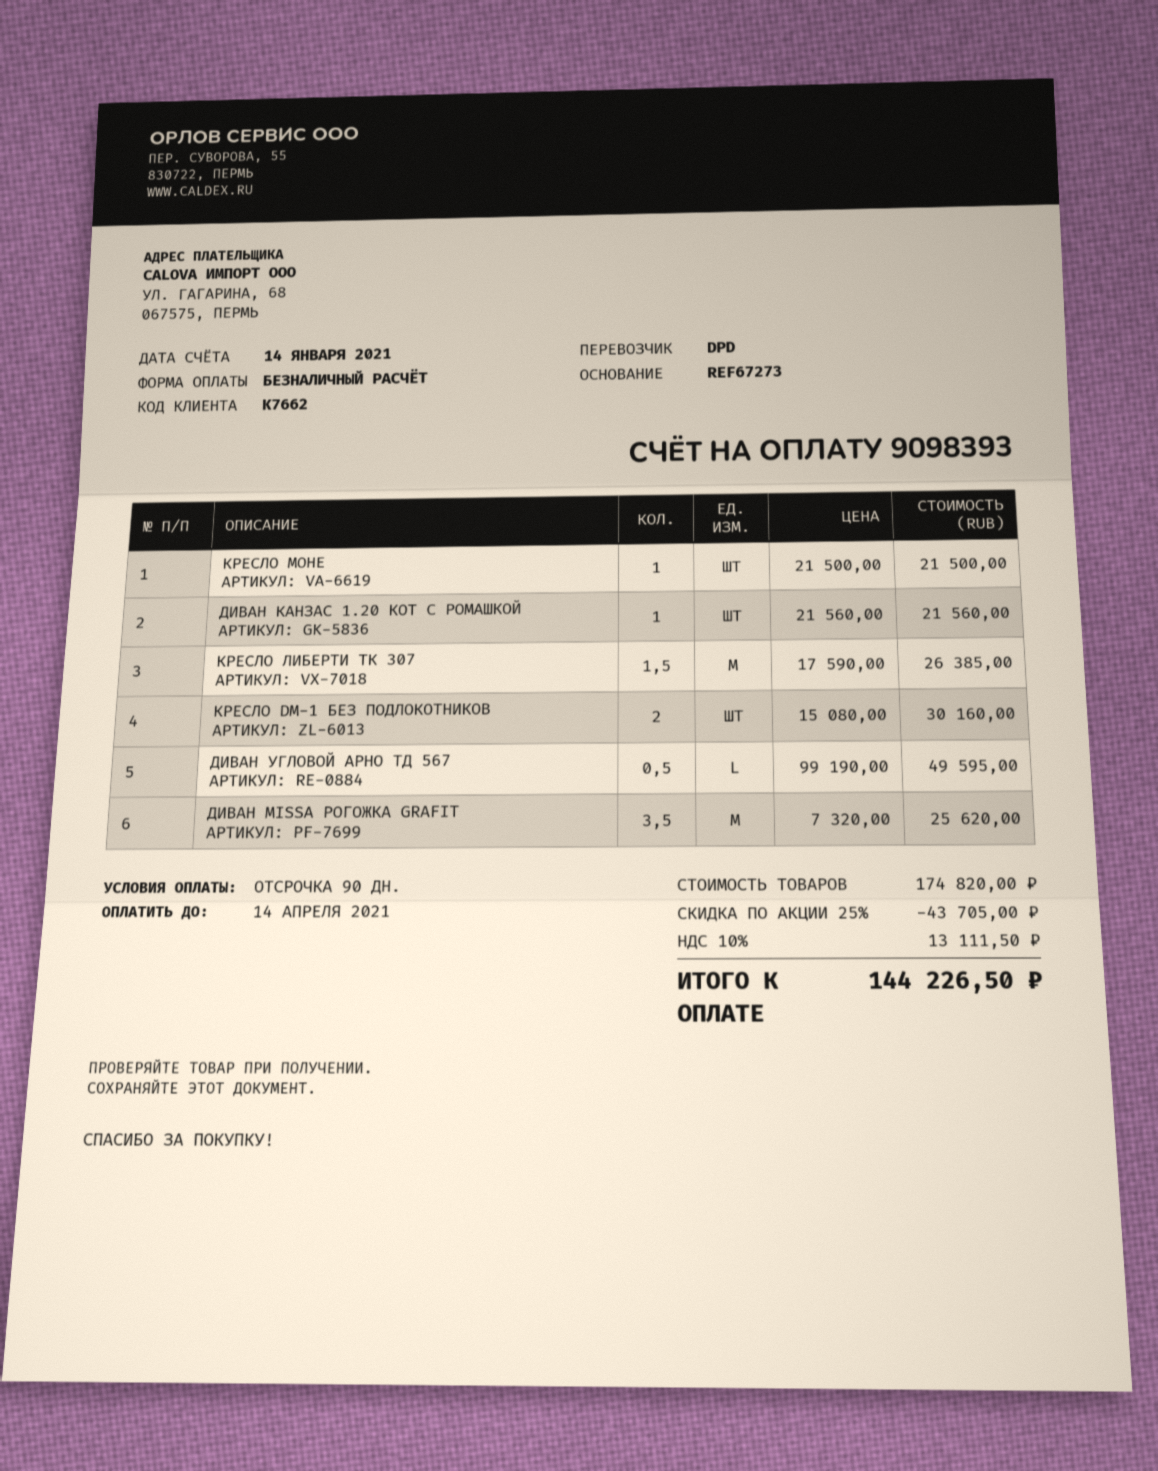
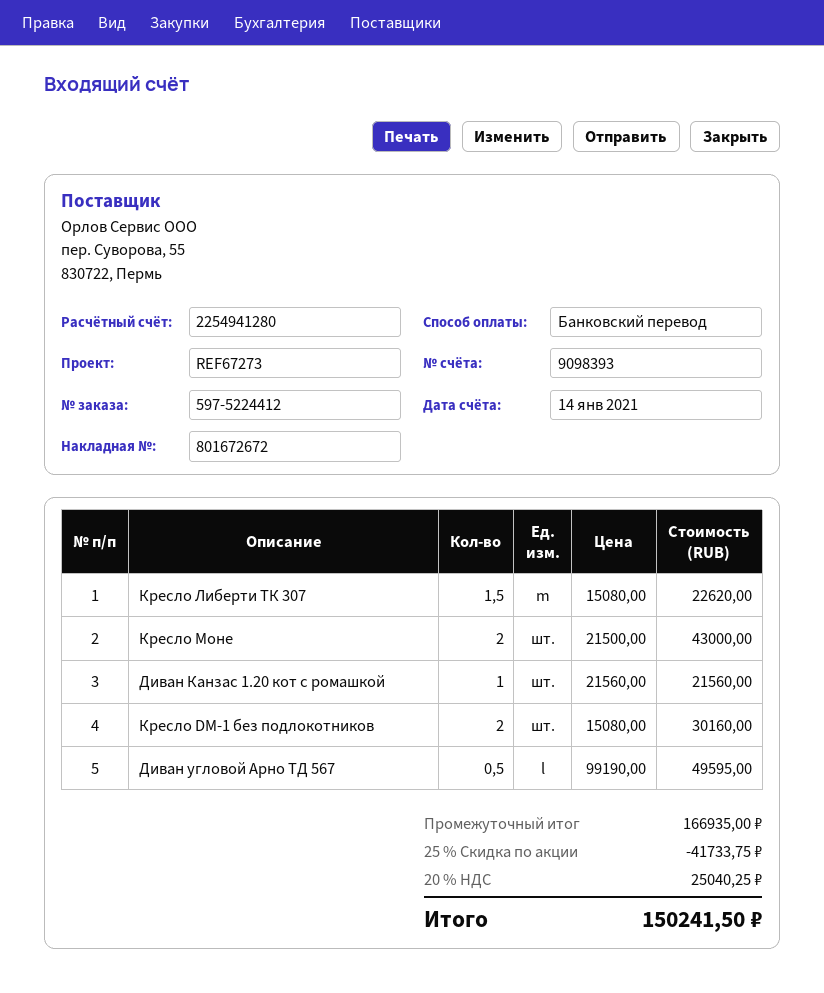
КРЕСЛО МОНЕ: 1 x 21500.00 = 21500.00 -> 2 x 21500.00 = 43000.00
КРЕСЛО ЛИБЕРТИ ТК 307: 1.5 x 17590.00 = 26385.00 -> 1.5 x 15080.00 = 22620.00
ДИВАН MISSA РОГОЖКА GRAFIT: 3.5 x 7320.00 = 25620.00 -> none
subtotal: 174820.00 -> 166935.00
discount: 25% = 43705.00 -> 25% = 41733.75
tax: 10% = 13111.50 -> 20% = 25040.25
total: 144226.50 -> 150241.50

